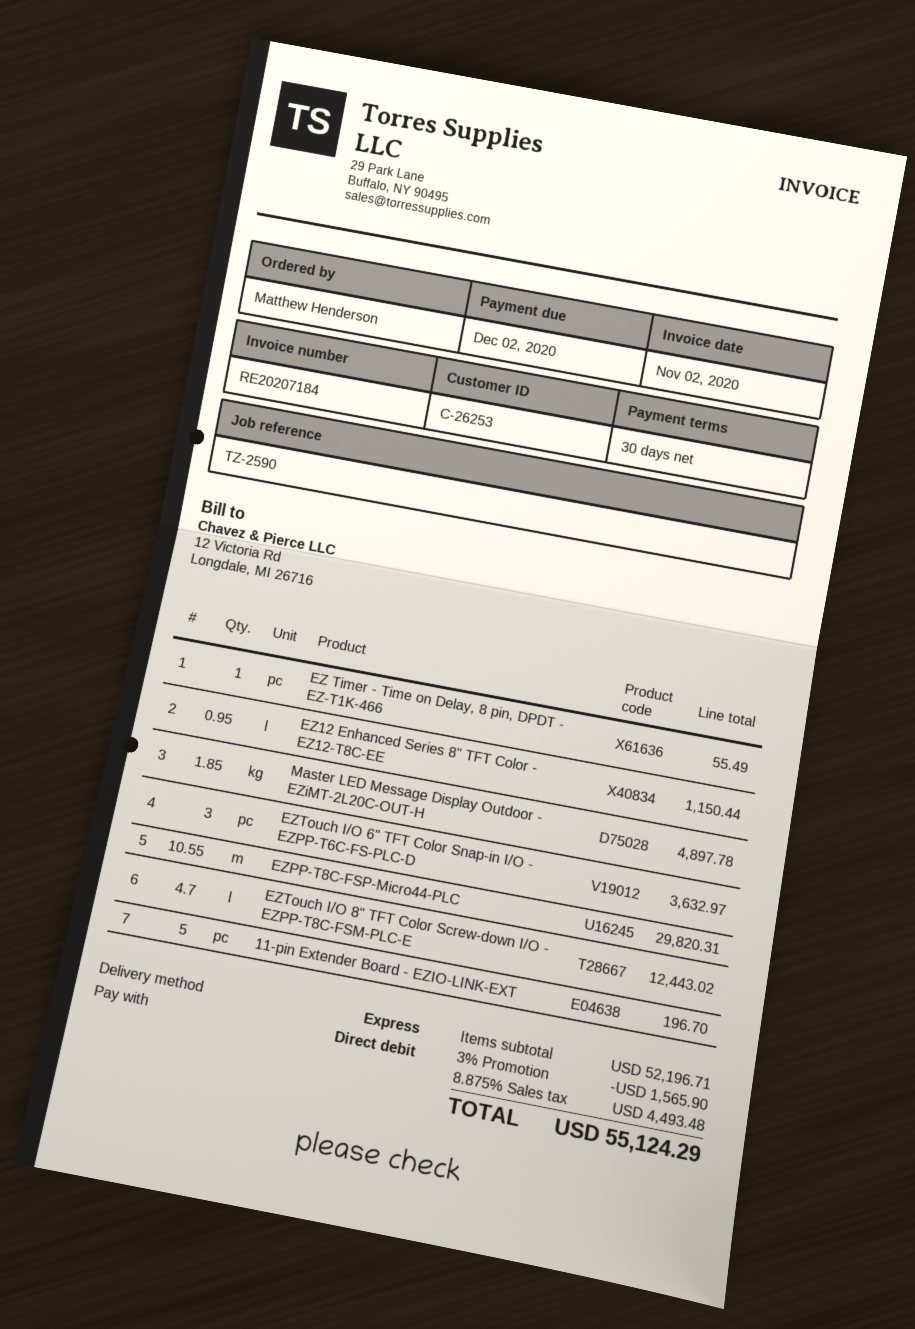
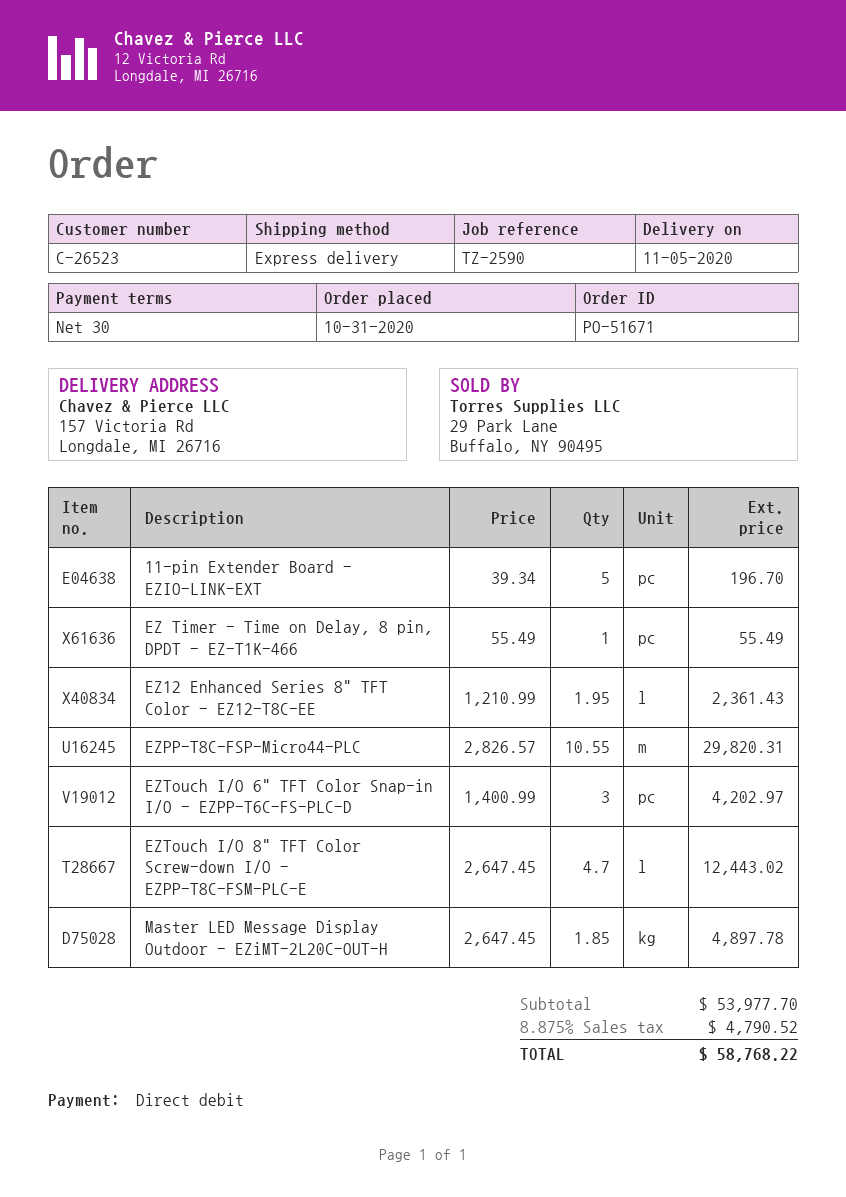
customer number: C-26253 -> C-26523
EZ12 Enhanced Series 8" TFT Color - EZ12-T8C-EE: 0.95 for 1150.44 -> 1.95 for 2361.43
EZTouch I/O 6" TFT Color Snap-in I/O - EZPP-T6C-FS-PLC-D: 3 for 3632.97 -> 3 for 4202.97
subtotal: 52196.71 -> 53977.70
discount: 3% = 1565.90 -> none
tax: 8.875% = 4493.48 -> 8.875% = 4790.52
total: 55124.29 -> 58768.22

